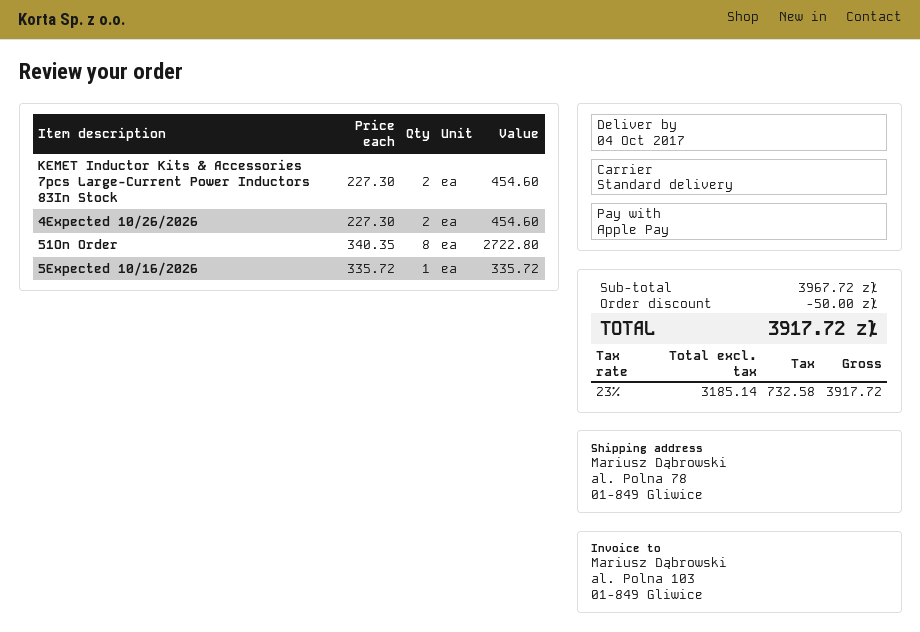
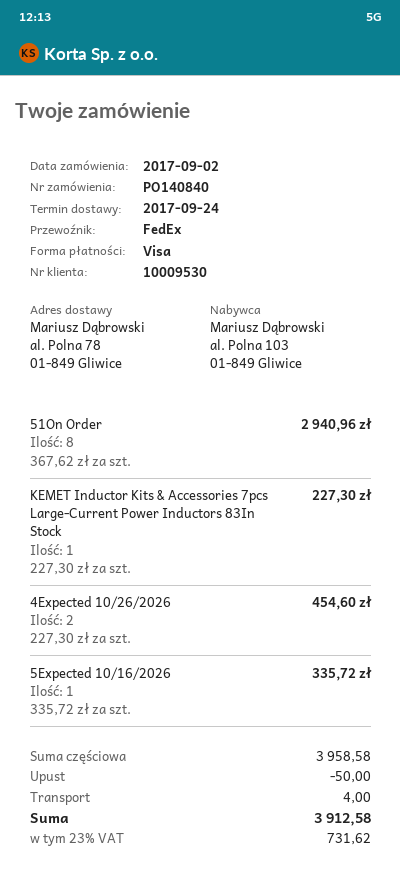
delivery date: 2017-10-04 -> 2017-09-24
payment method: Apple Pay -> Visa
shipping method: standard -> FedEx
KEMET Inductor Kits & Accessories 7pcs Large-Current Power Inductors 83In Stock: 2 x 227.30 = 454.60 -> 1 x 227.30 = 227.30
51On Order: 8 x 340.35 = 2722.80 -> 8 x 367.62 = 2940.96
subtotal: 3967.72 -> 3958.58
shipping: none -> 4.00
tax: 23% = 732.58 -> 23% = 731.62
total: 3917.72 -> 3912.58

